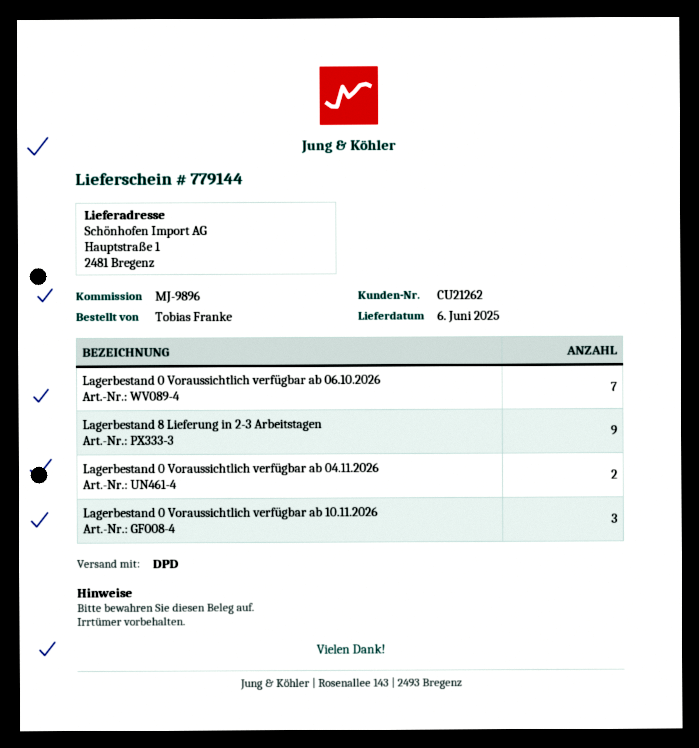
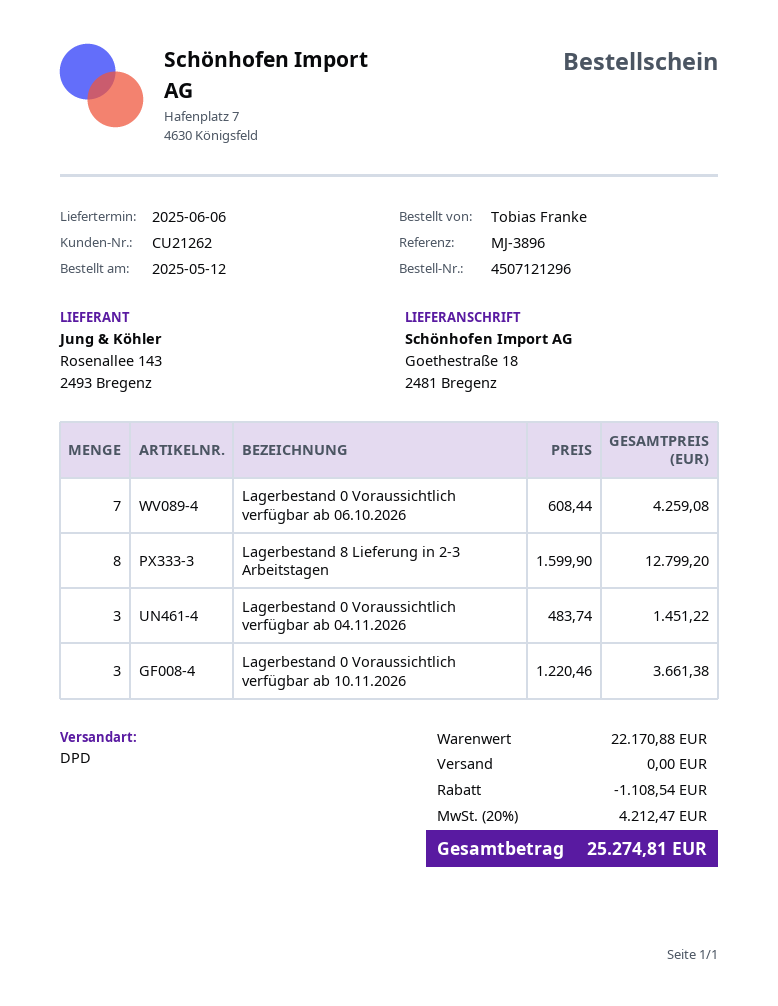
reference: MJ-9896 -> MJ-3896
ship to: Hauptstraße 1, 2481 Bregenz -> Goethestraße 18, 2481 Bregenz
Lagerbestand 8 Lieferung in 2-3 Arbeitstagen: 9 -> 8
Lagerbestand 0 Voraussichtlich verfügbar ab 04.11.2026: 2 -> 3

